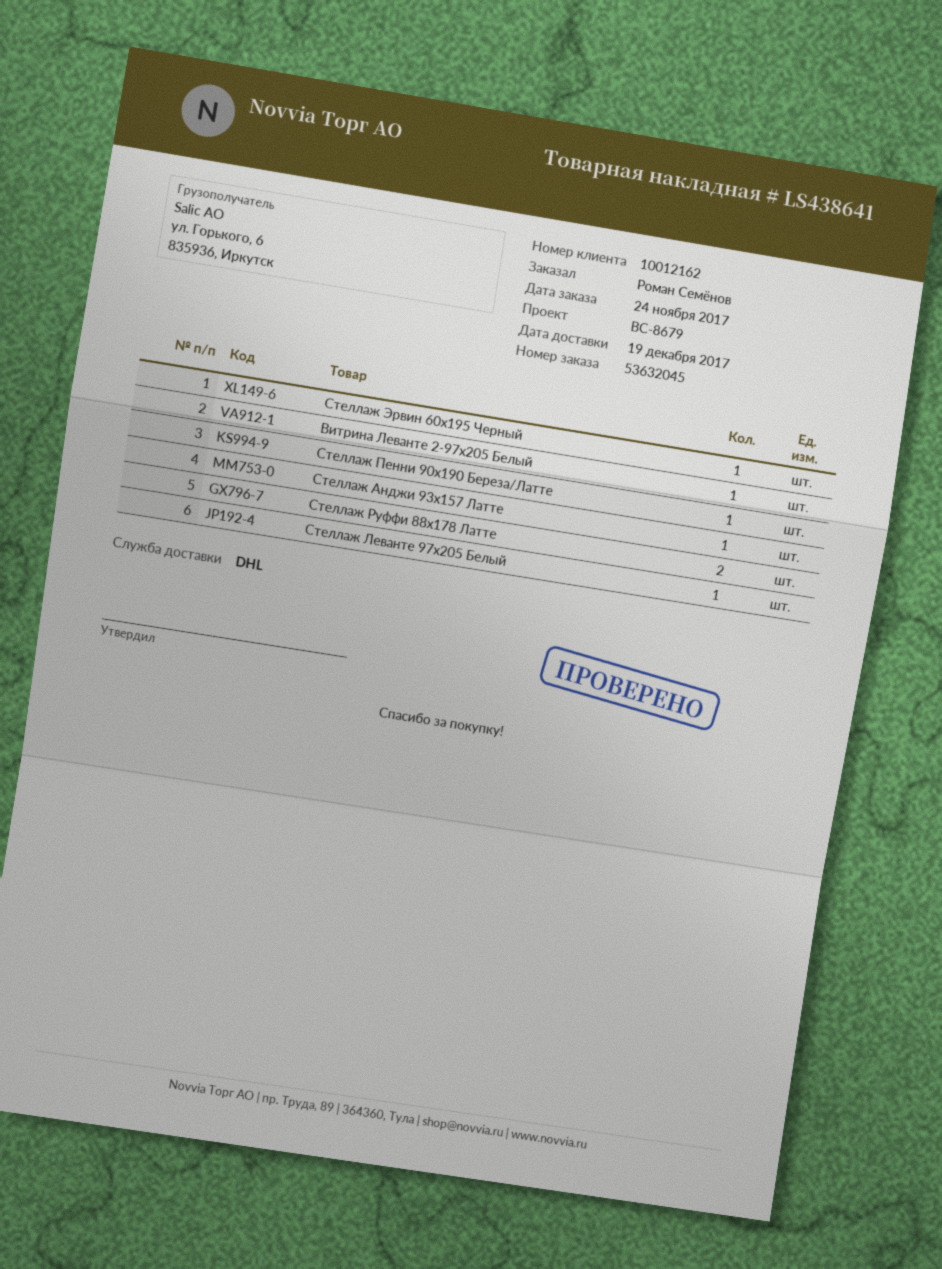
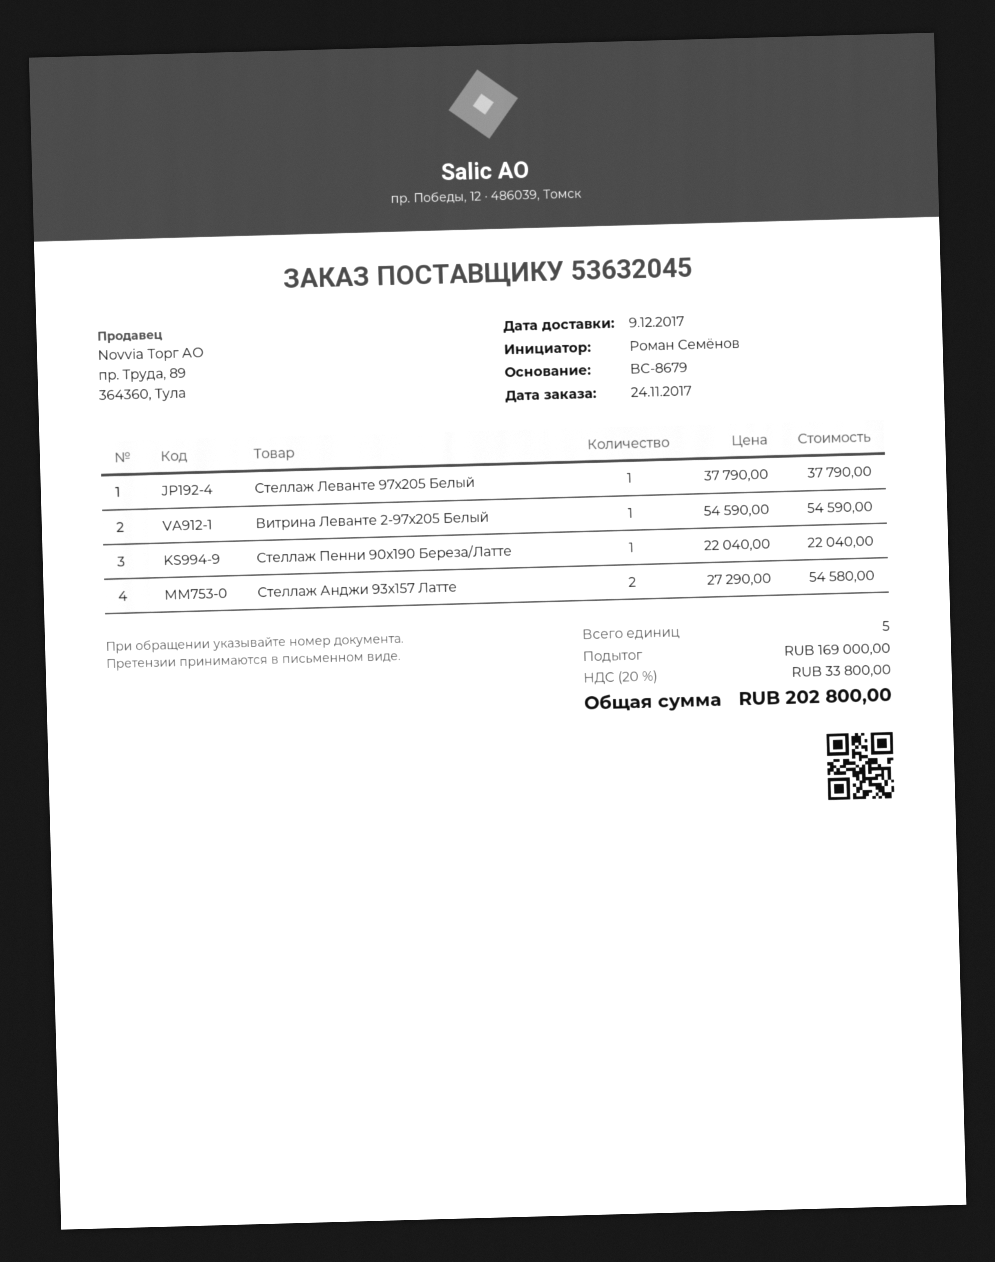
delivery date: 2017-12-19 -> 2017-12-09
Стеллаж Эрвин 60x195 Черный: 1 -> none
Стеллаж Анджи 93x157 Латте: 1 -> 2
Стеллаж Руффи 88x178 Латте: 2 -> none

